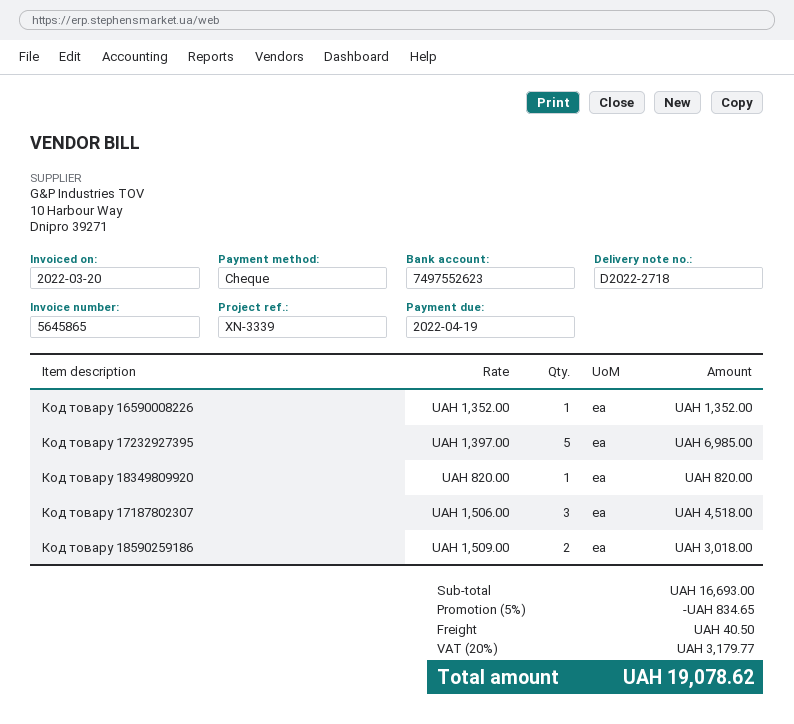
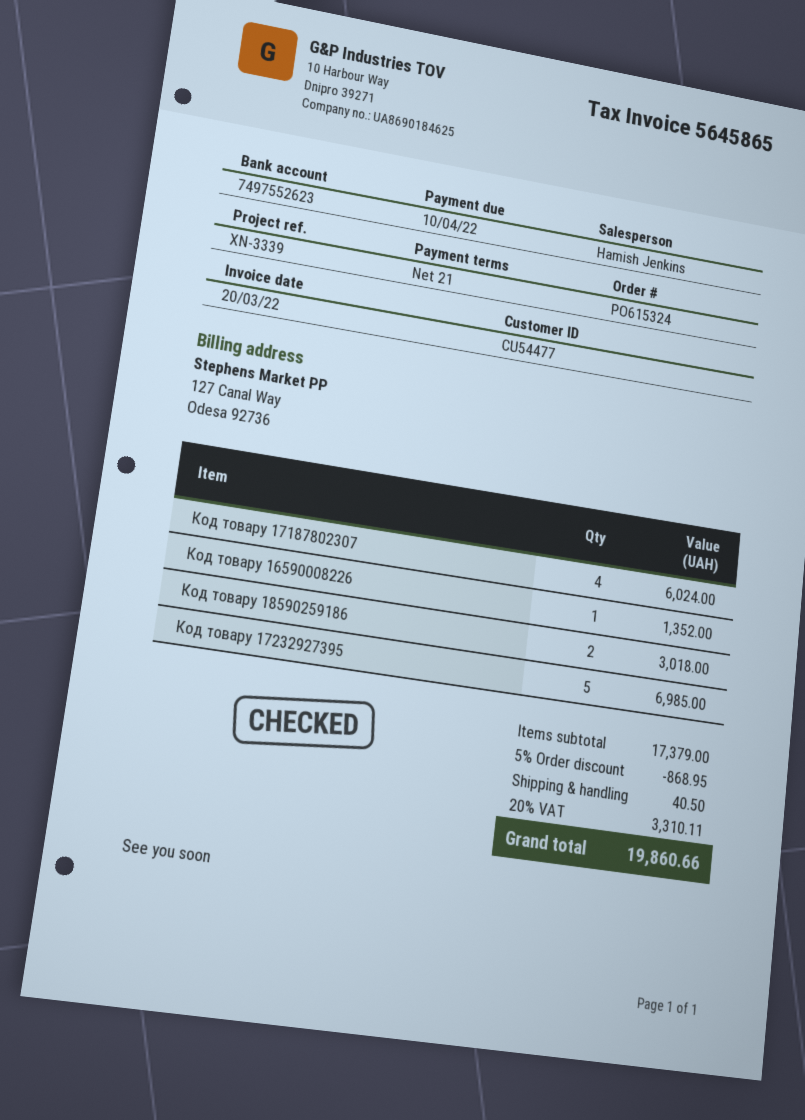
due date: 2022-04-19 -> 2022-04-10
Код товару 18349809920: 1 for 820.00 -> none
Код товару 17187802307: 3 for 4518.00 -> 4 for 6024.00
subtotal: 16693.00 -> 17379.00
discount: 5% = 834.65 -> 5% = 868.95
tax: 20% = 3179.77 -> 20% = 3310.11
total: 19078.62 -> 19860.66

